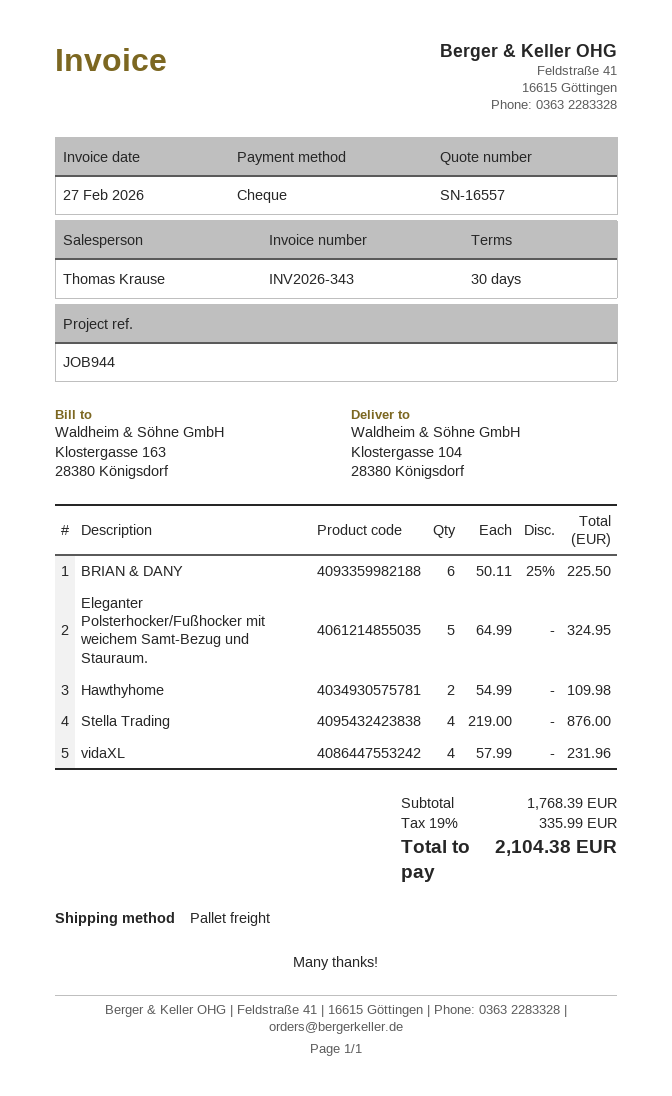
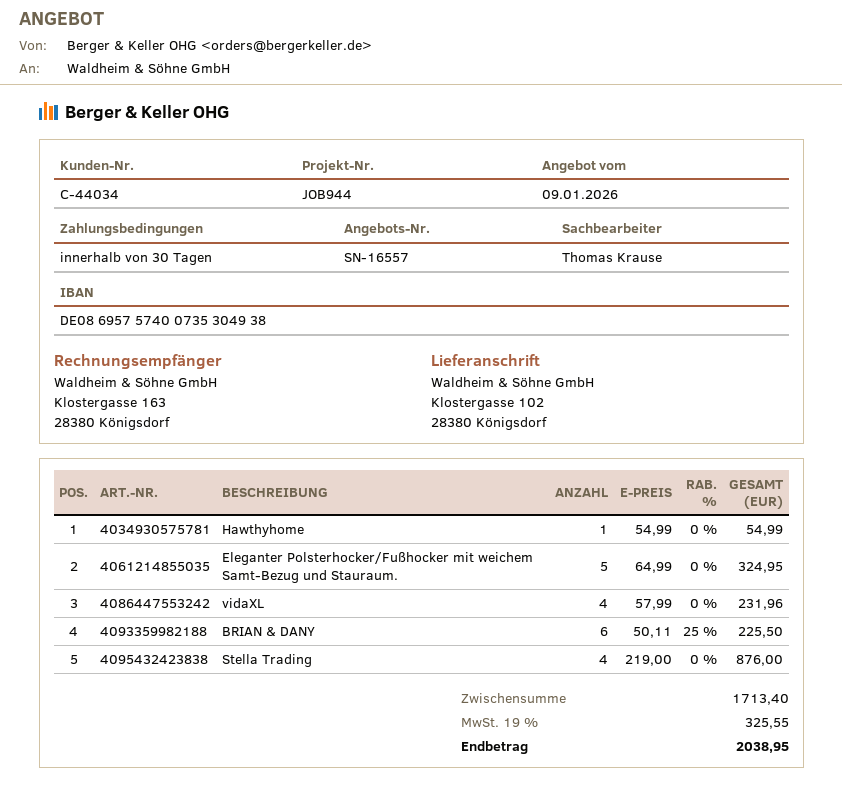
ship to: Klostergasse 104, 28380 Königsdorf -> Klostergasse 102, 28380 Königsdorf
Hawthyhome: 2 x 54.99 = 109.98 -> 1 x 54.99 = 54.99
subtotal: 1768.39 -> 1713.40
tax: 19% = 335.99 -> 19% = 325.55
total: 2104.38 -> 2038.95

